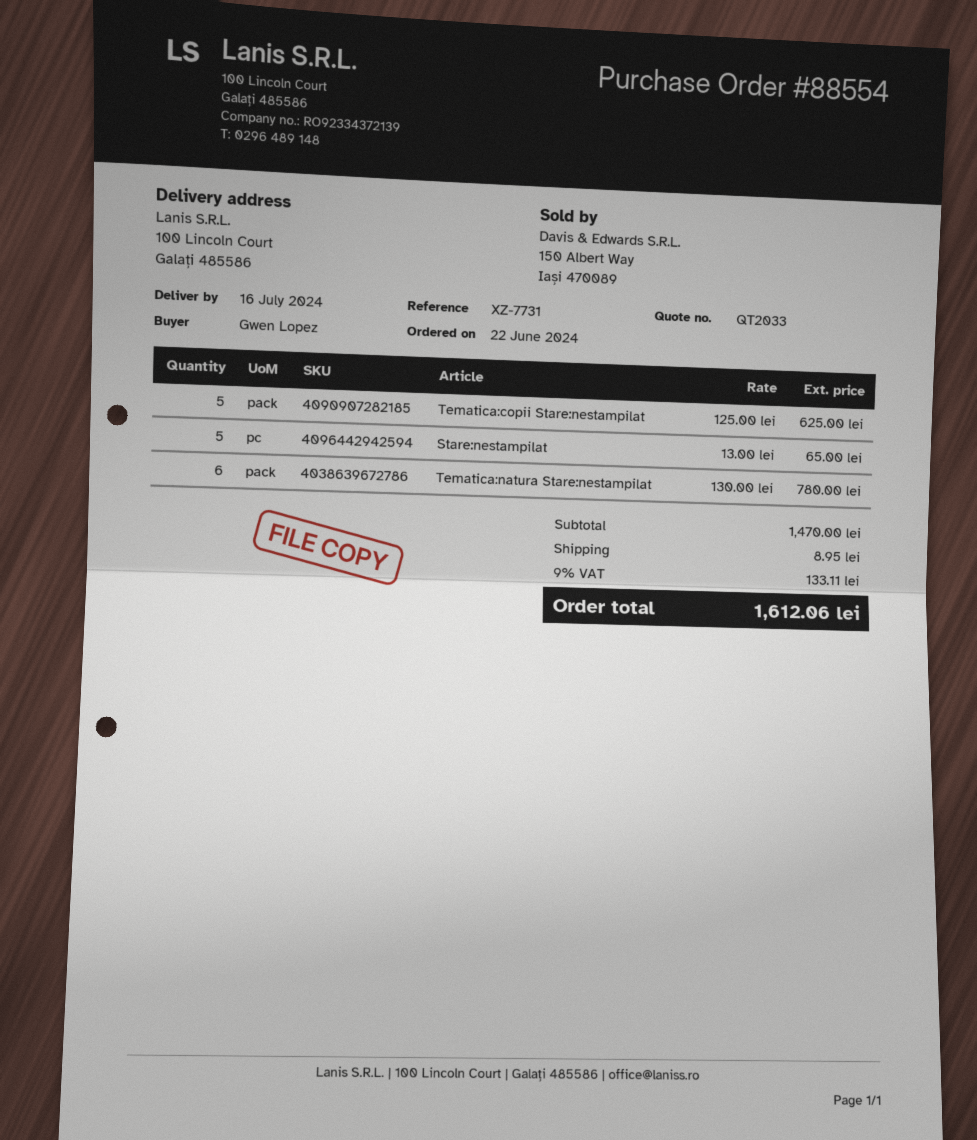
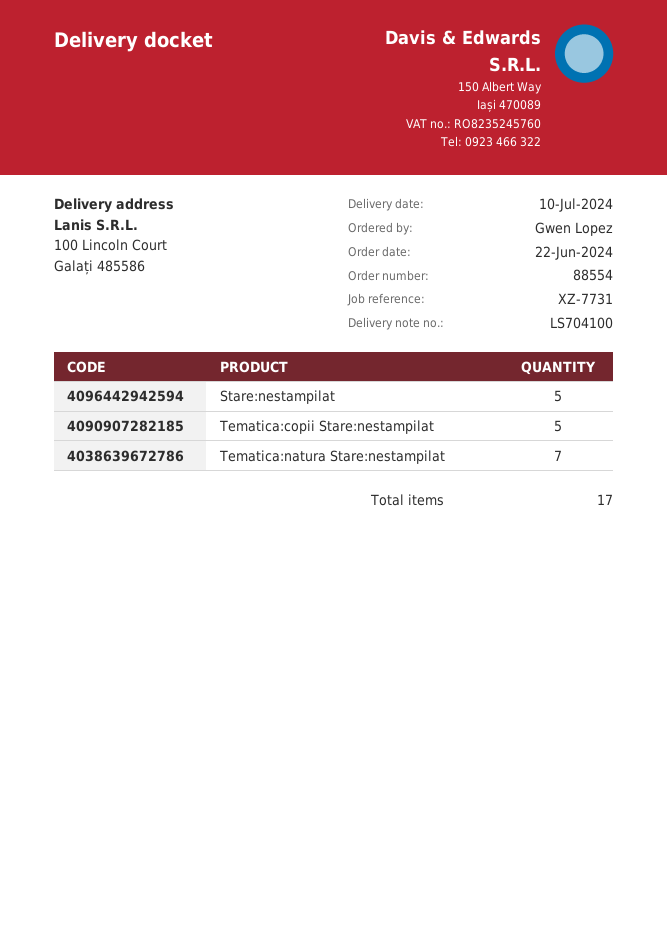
delivery date: 2024-07-16 -> 2024-07-10
Tematica:natura Stare:nestampilat: 6 -> 7

